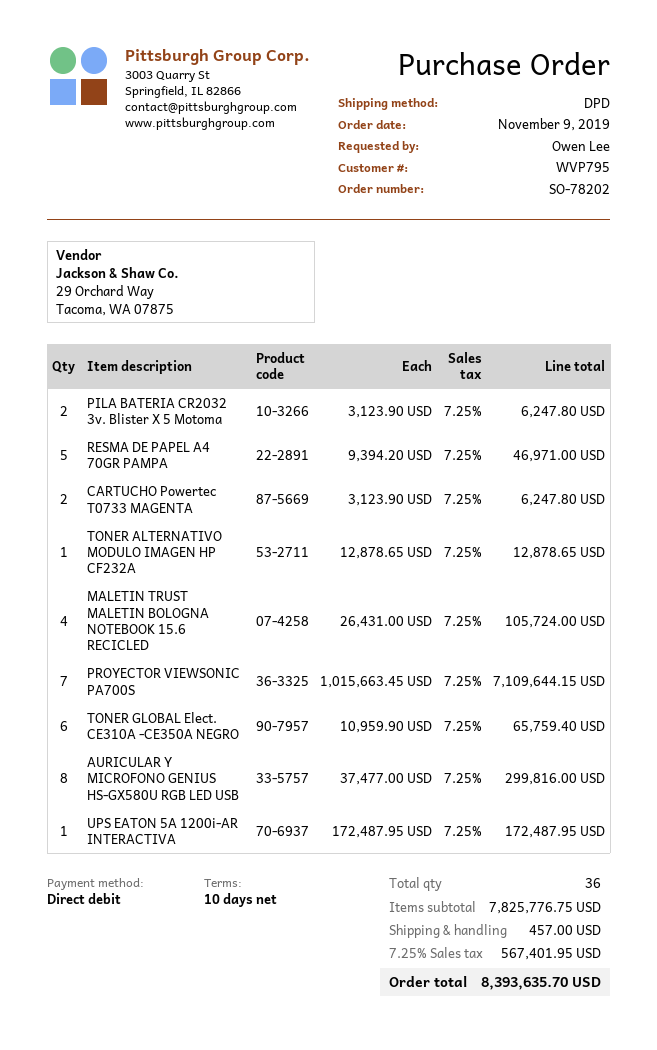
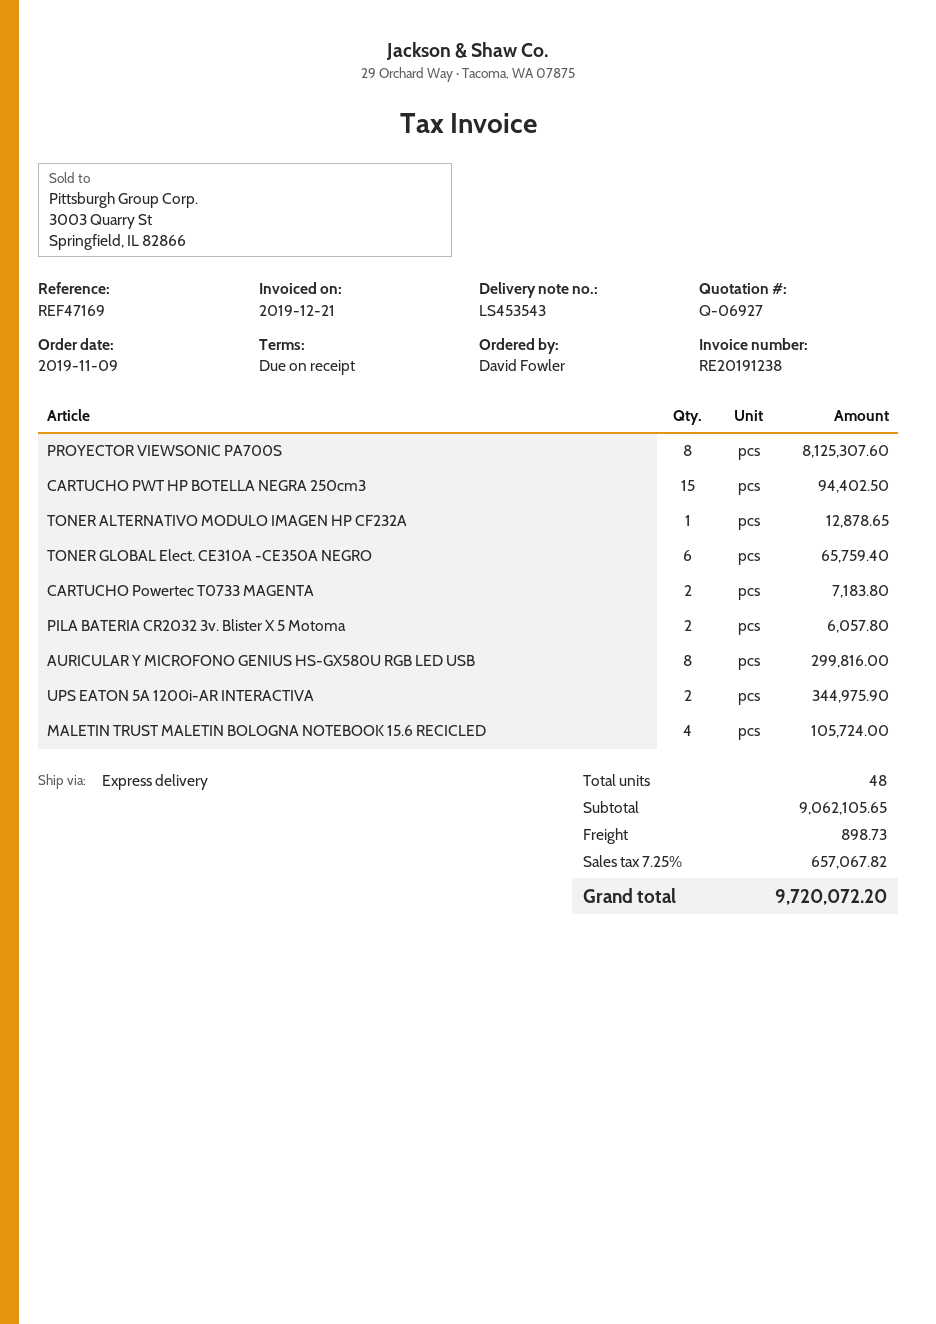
payment terms: 10 days -> on receipt
ordered by: Owen Lee -> David Fowler
shipping method: DPD -> express
PILA BATERIA CR2032 3v. Blister X 5 Motoma: 2 for 6247.80 -> 2 for 6057.80
RESMA DE PAPEL A4 70GR PAMPA: 5 for 46971.00 -> none
CARTUCHO Powertec T0733 MAGENTA: 2 for 6247.80 -> 2 for 7183.80
PROYECTOR VIEWSONIC PA700S: 7 for 7109644.15 -> 8 for 8125307.60
UPS EATON 5A 1200i-AR INTERACTIVA: 1 for 172487.95 -> 2 for 344975.90
CARTUCHO PWT HP BOTELLA NEGRA 250cm3: none -> 15 for 94402.50
total quantity: 36 -> 48
subtotal: 7825776.75 -> 9062105.65
shipping: 457.00 -> 898.73
tax: 7.25% = 567401.95 -> 7.25% = 657067.82
total: 8393635.70 -> 9720072.20

